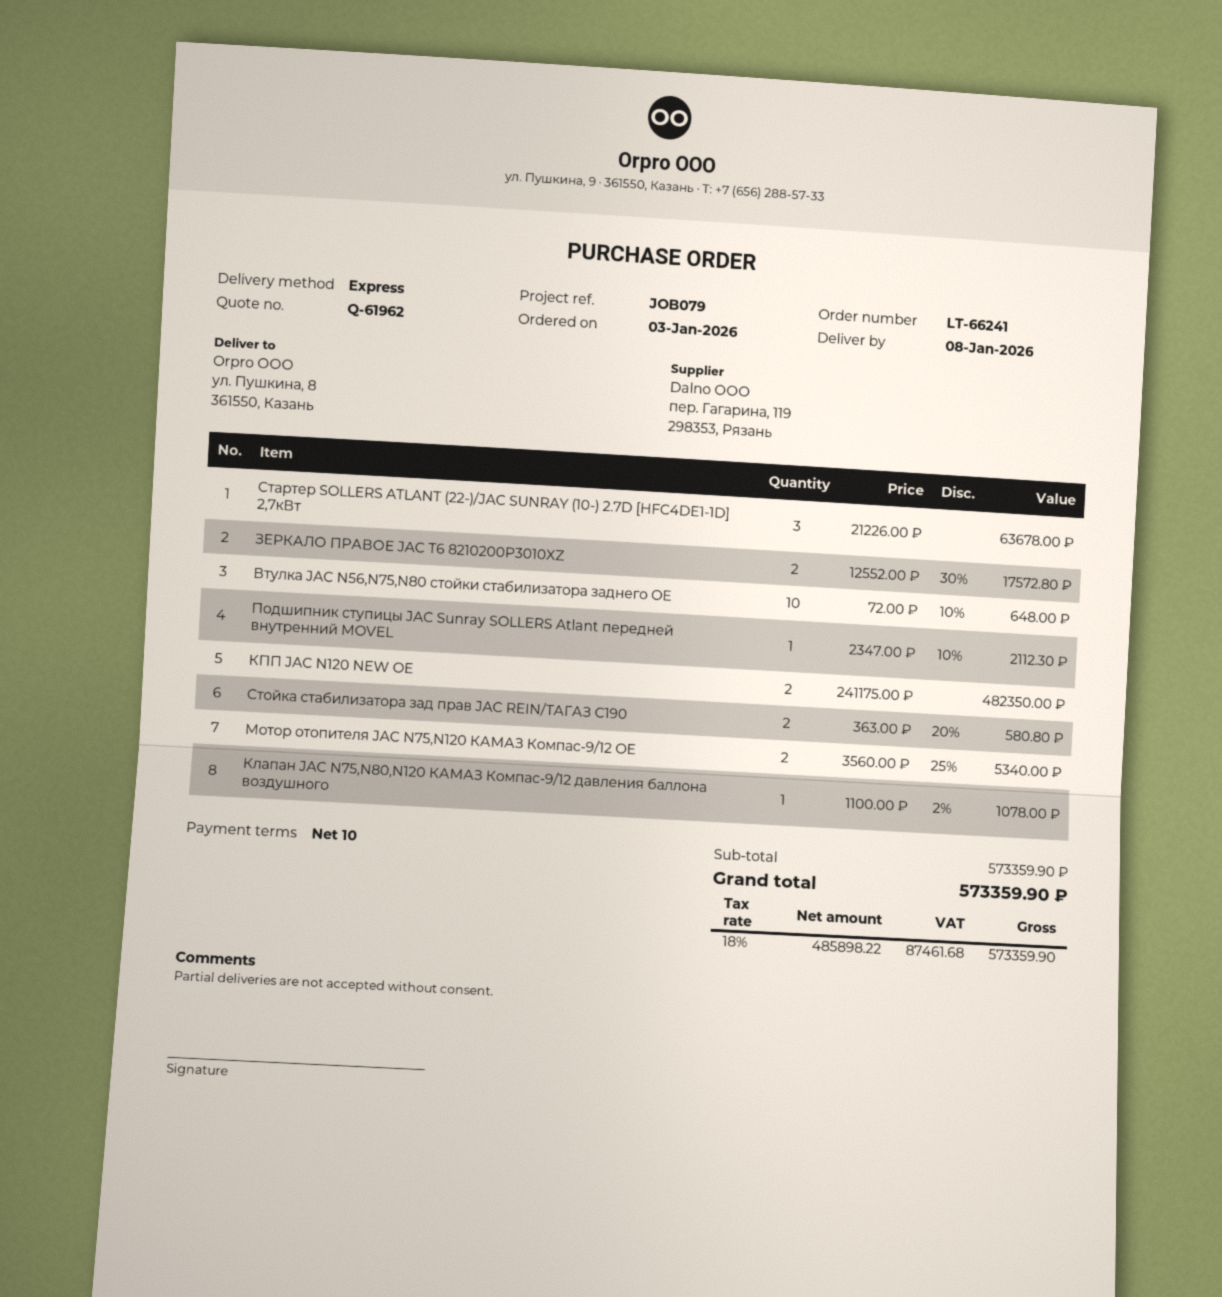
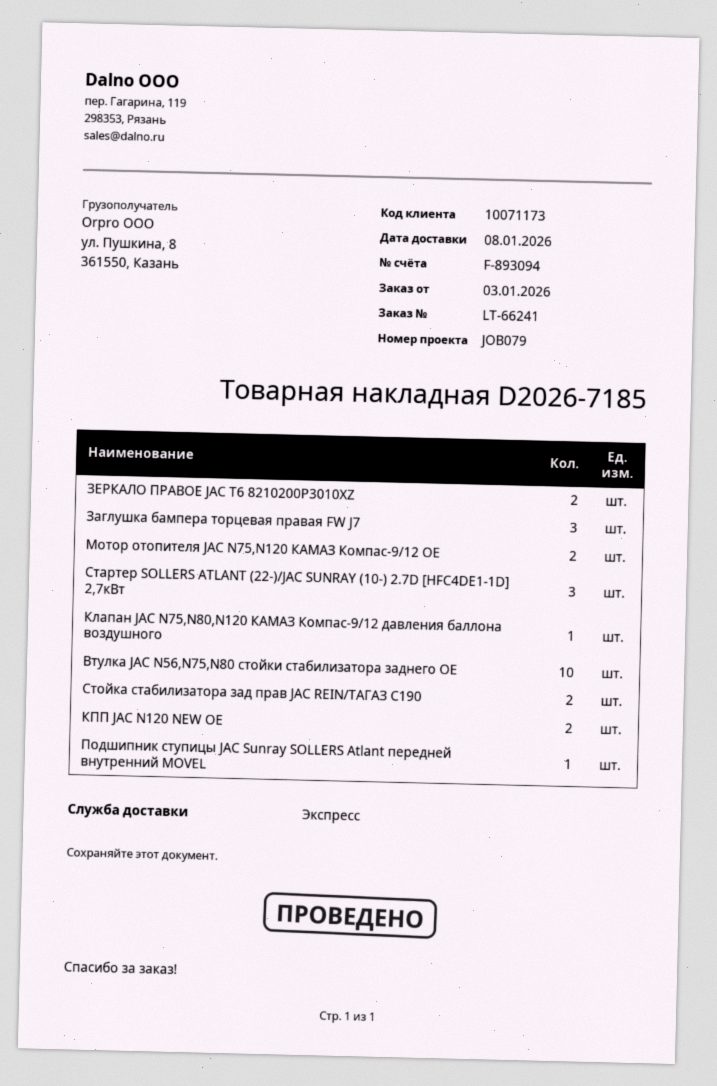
Заглушка бампера торцевая правая FW J7: none -> 3

